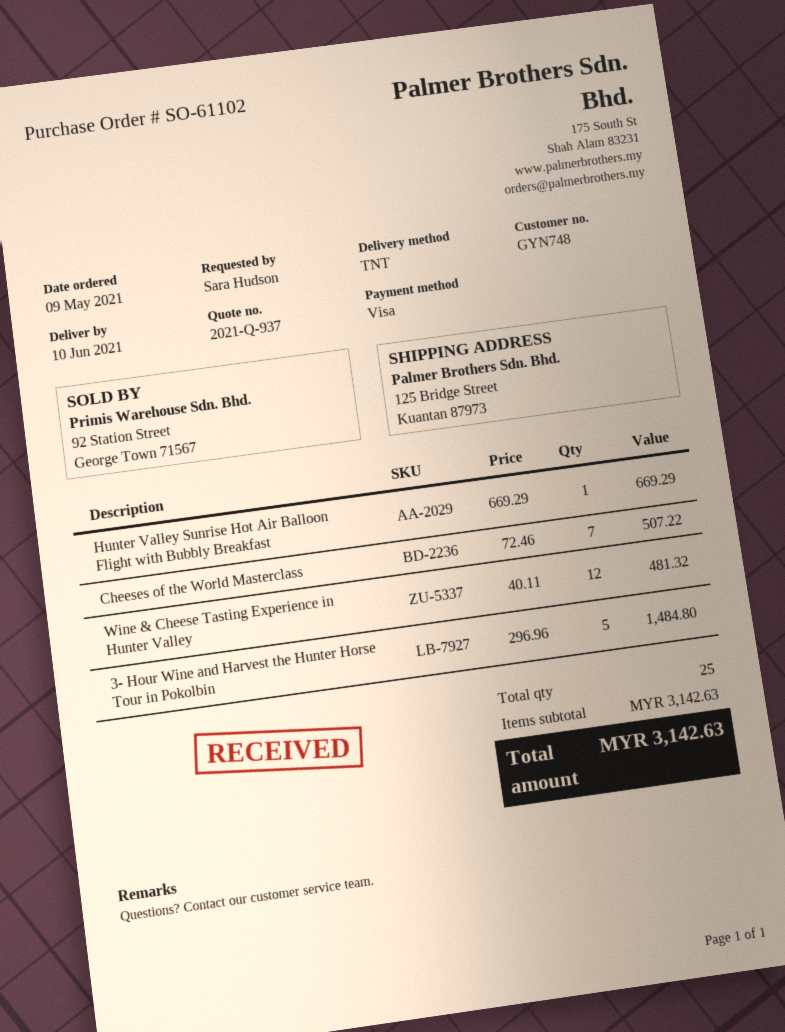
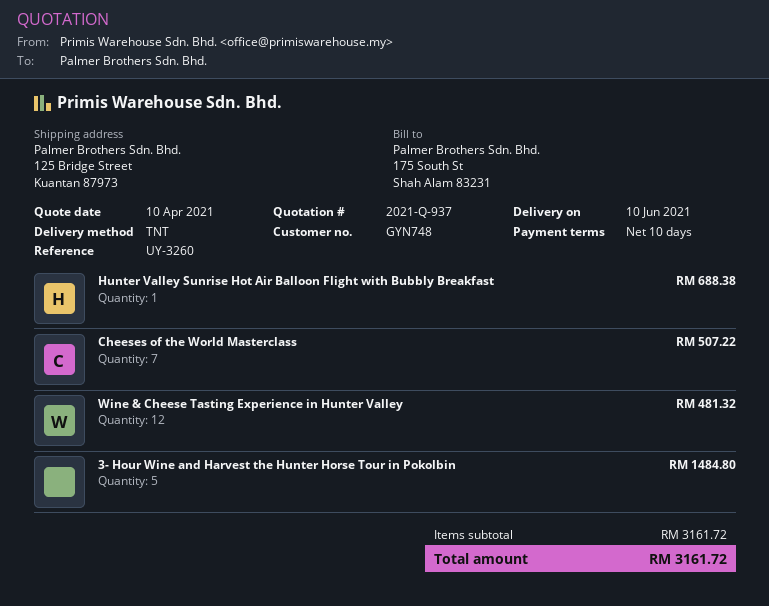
Hunter Valley Sunrise Hot Air Balloon Flight with Bubbly Breakfast: 1 for 669.29 -> 1 for 688.38
subtotal: 3142.63 -> 3161.72
total: 3142.63 -> 3161.72

